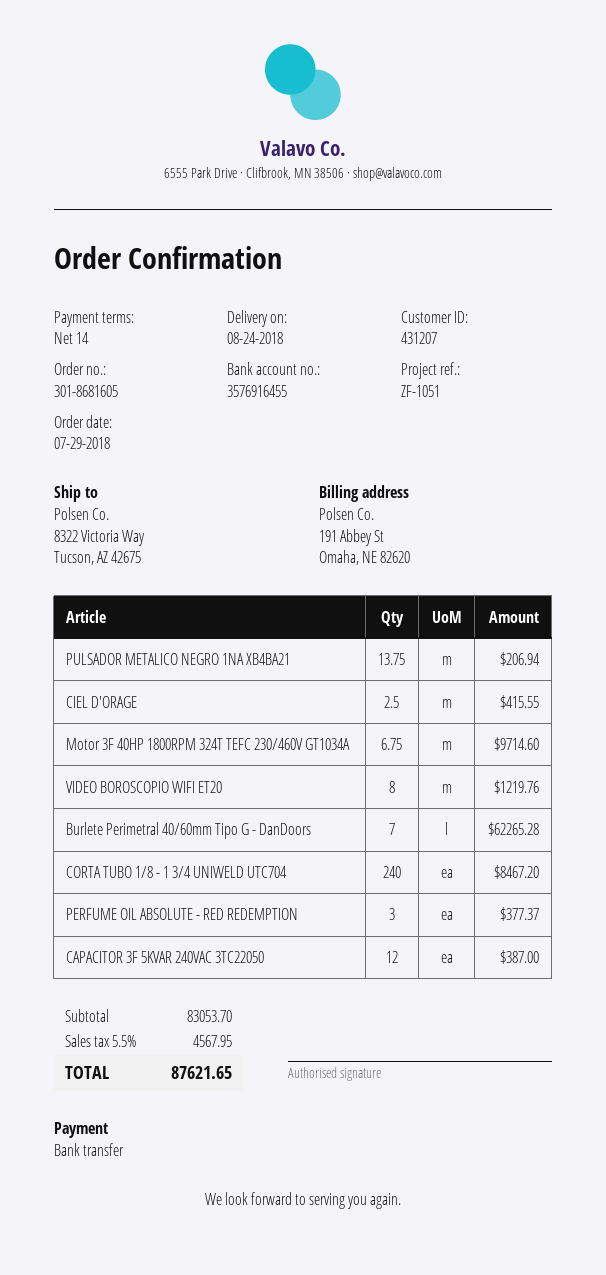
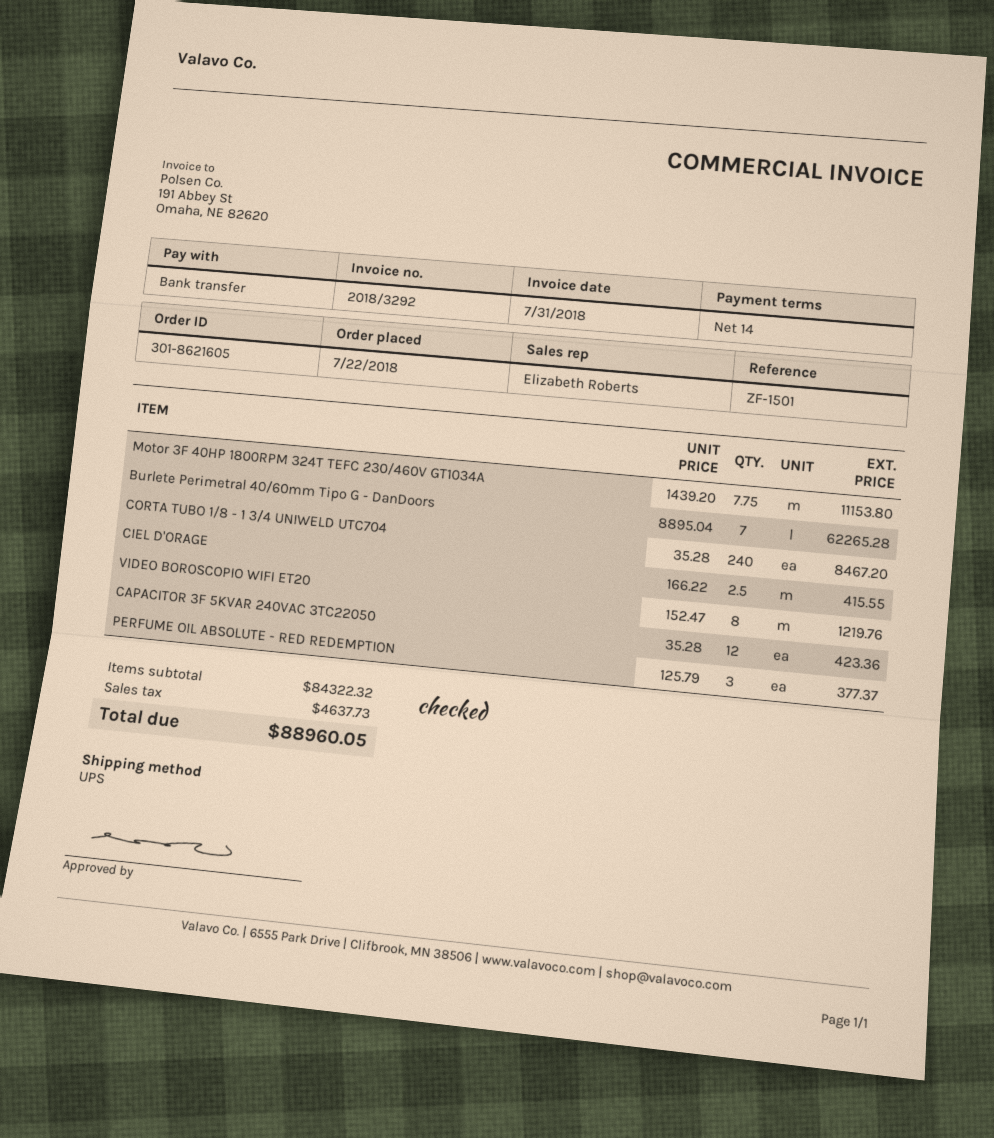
order number: 301-8681605 -> 301-8621605
order date: 2018-07-29 -> 2018-07-22
reference: ZF-1051 -> ZF-1501
PULSADOR METALICO NEGRO 1NA XB4BA21: 13.75 for 206.94 -> none
Motor 3F 40HP 1800RPM 324T TEFC 230/460V GT1034A: 6.75 for 9714.60 -> 7.75 for 11153.80
CAPACITOR 3F 5KVAR 240VAC 3TC22050: 12 for 387.00 -> 12 for 423.36
subtotal: 83053.70 -> 84322.32
tax: 4567.95 -> 4637.73
total: 87621.65 -> 88960.05

